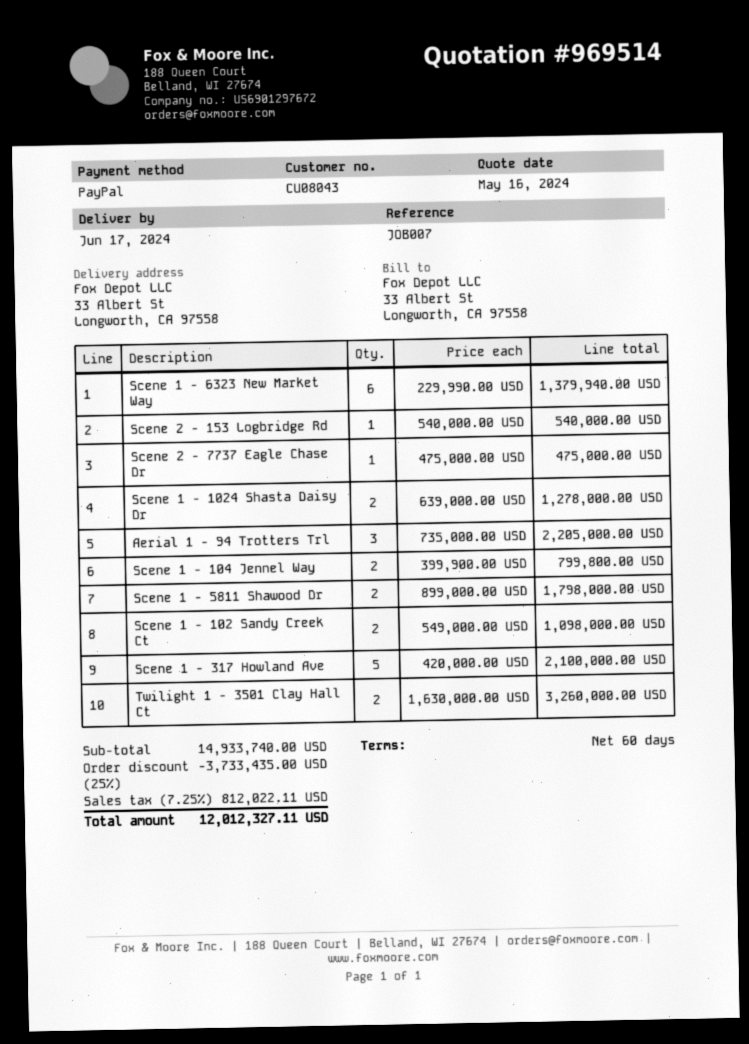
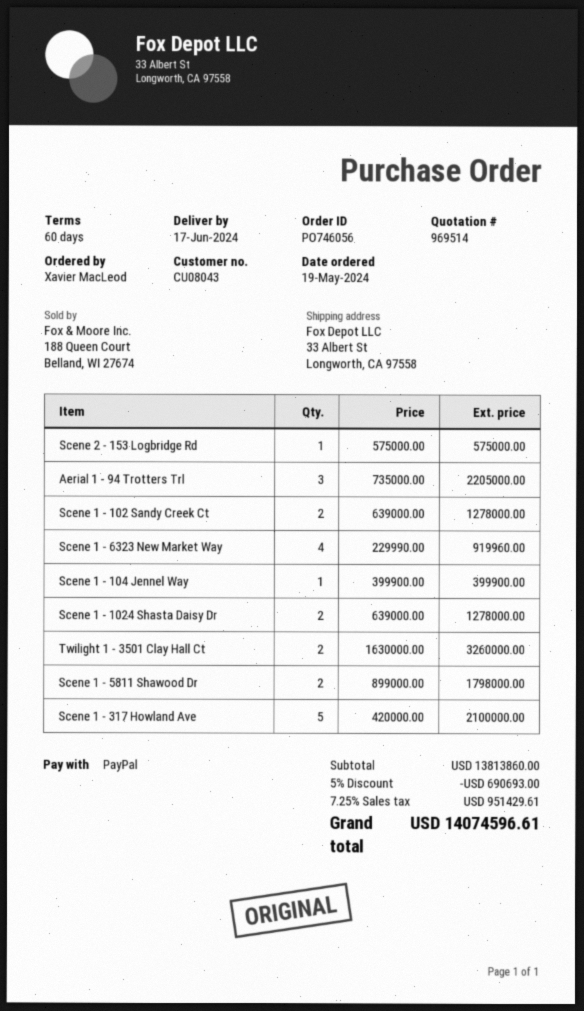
Scene 1 - 6323 New Market Way: 6 x 229990.00 = 1379940.00 -> 4 x 229990.00 = 919960.00
Scene 2 - 153 Logbridge Rd: 1 x 540000.00 = 540000.00 -> 1 x 575000.00 = 575000.00
Scene 2 - 7737 Eagle Chase Dr: 1 x 475000.00 = 475000.00 -> none
Scene 1 - 104 Jennel Way: 2 x 399900.00 = 799800.00 -> 1 x 399900.00 = 399900.00
Scene 1 - 102 Sandy Creek Ct: 2 x 549000.00 = 1098000.00 -> 2 x 639000.00 = 1278000.00
subtotal: 14933740.00 -> 13813860.00
discount: 25% = 3733435.00 -> 5% = 690693.00
tax: 7.25% = 812022.11 -> 7.25% = 951429.61
total: 12012327.11 -> 14074596.61

